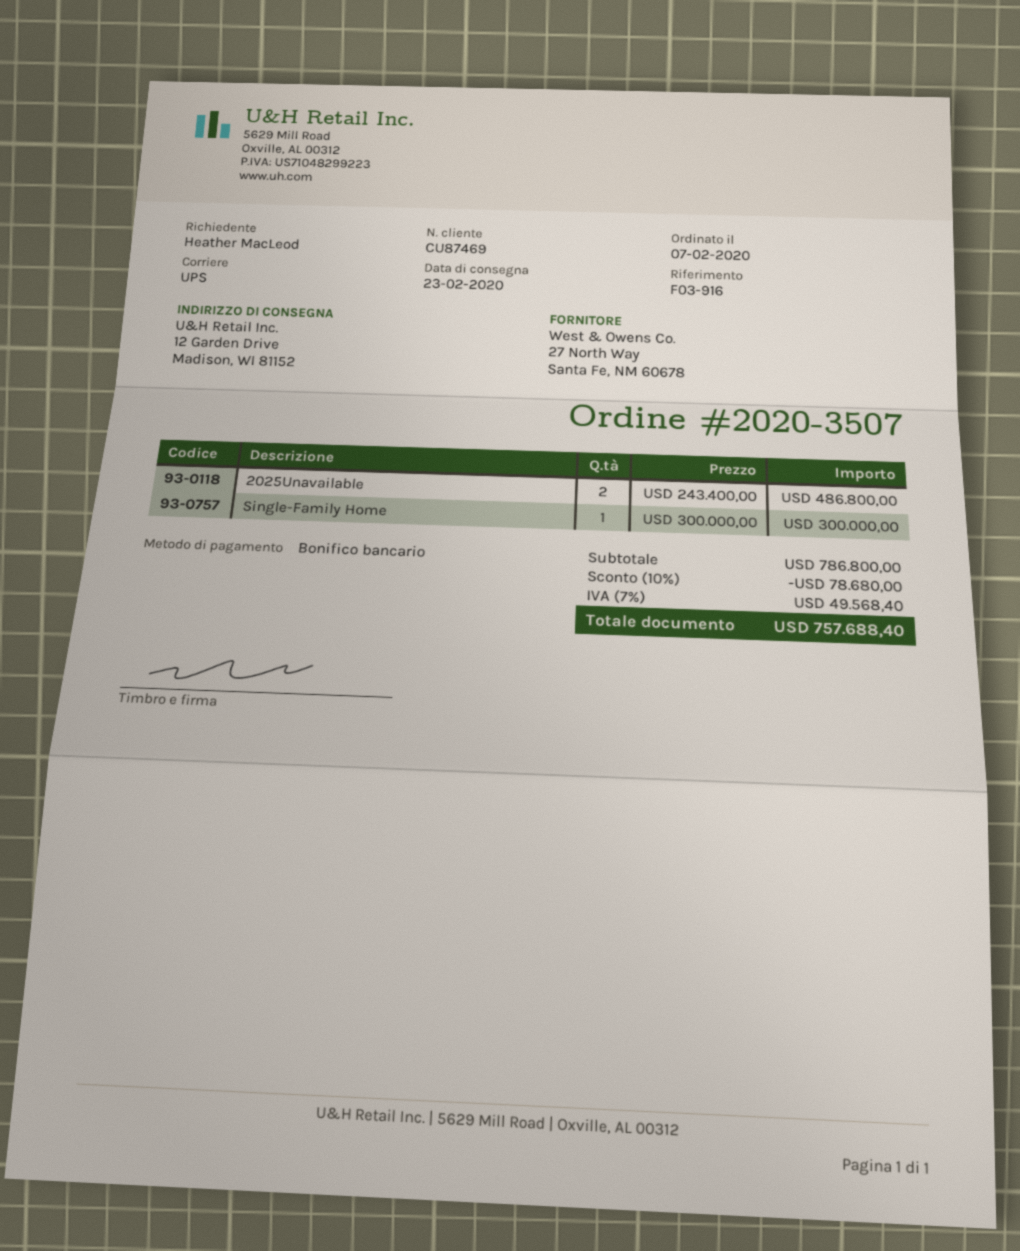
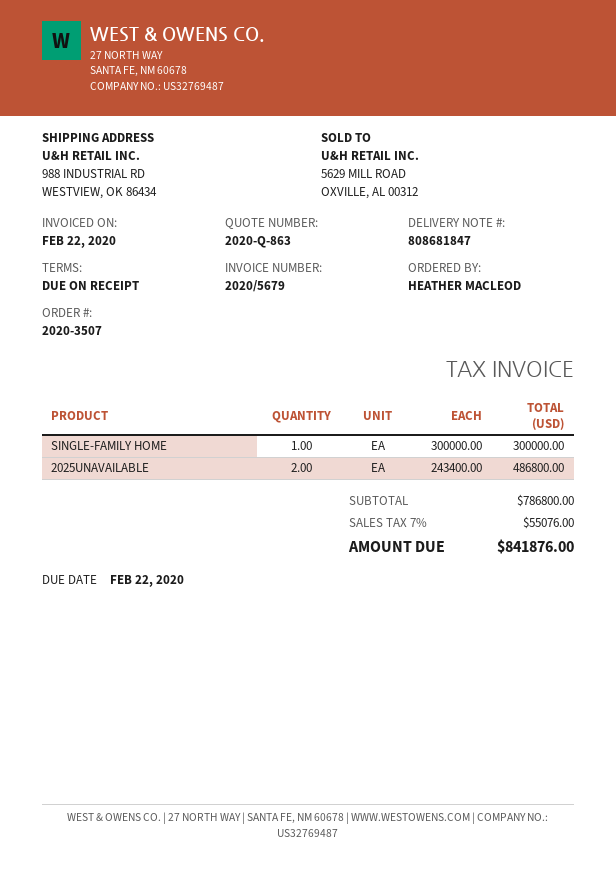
ship to: 12 Garden Drive, Madison, WI 81152 -> 988 INDUSTRIAL RD, WESTVIEW, OK 86434
discount: 10% = 78680.00 -> none
tax: 7% = 49568.40 -> 7% = 55076.00
total: 757688.40 -> 841876.00

